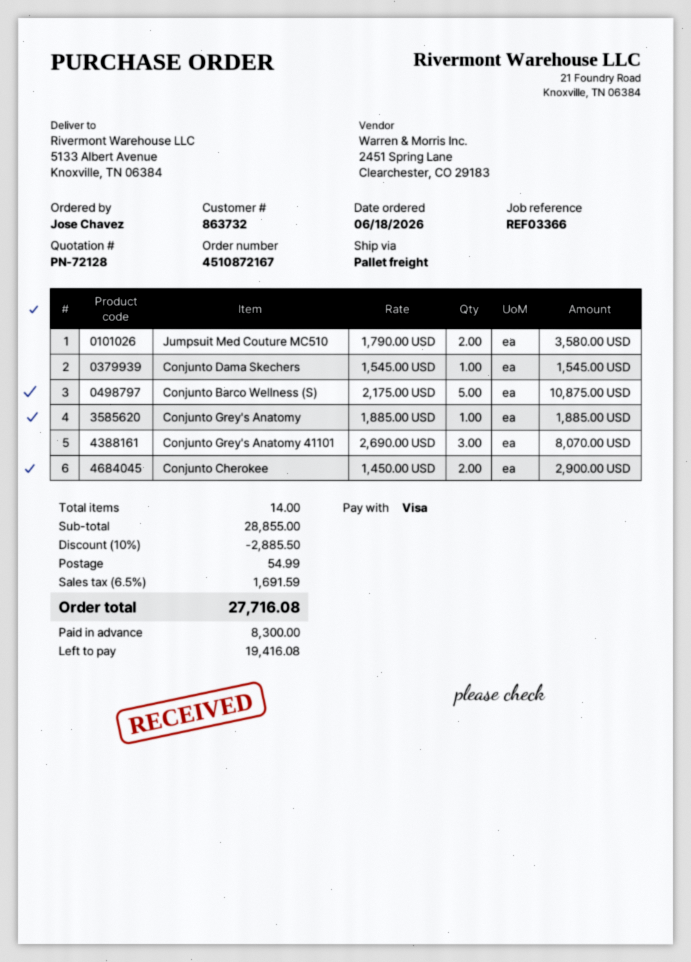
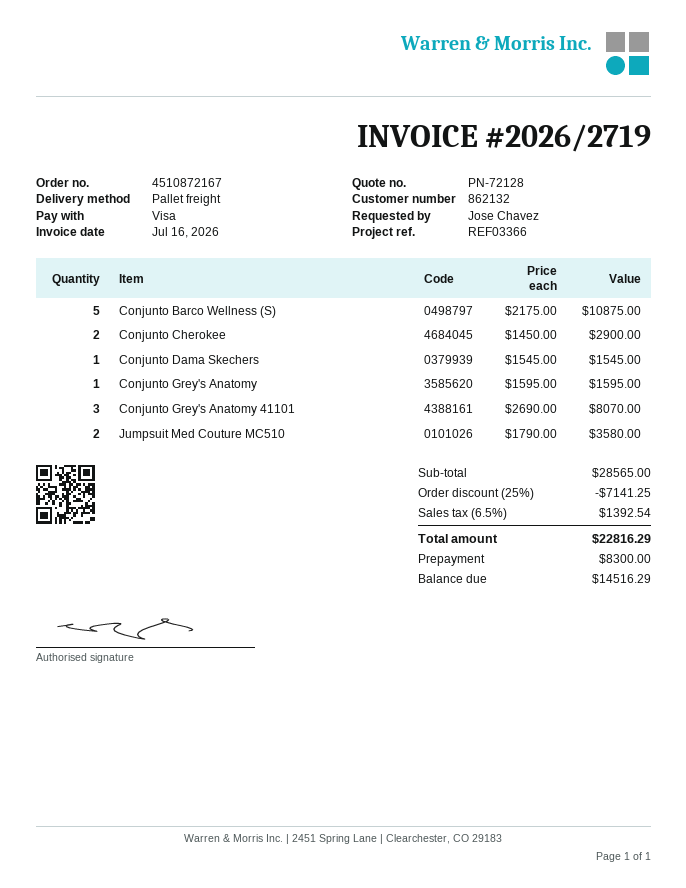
customer number: 863732 -> 862132
Conjunto Grey's Anatomy: 1 x 1885.00 = 1885.00 -> 1 x 1595.00 = 1595.00
subtotal: 28855.00 -> 28565.00
discount: 10% = 2885.50 -> 25% = 7141.25
shipping: 54.99 -> none
tax: 6.5% = 1691.59 -> 6.5% = 1392.54
total: 27716.08 -> 22816.29
balance: 19416.08 -> 14516.29

